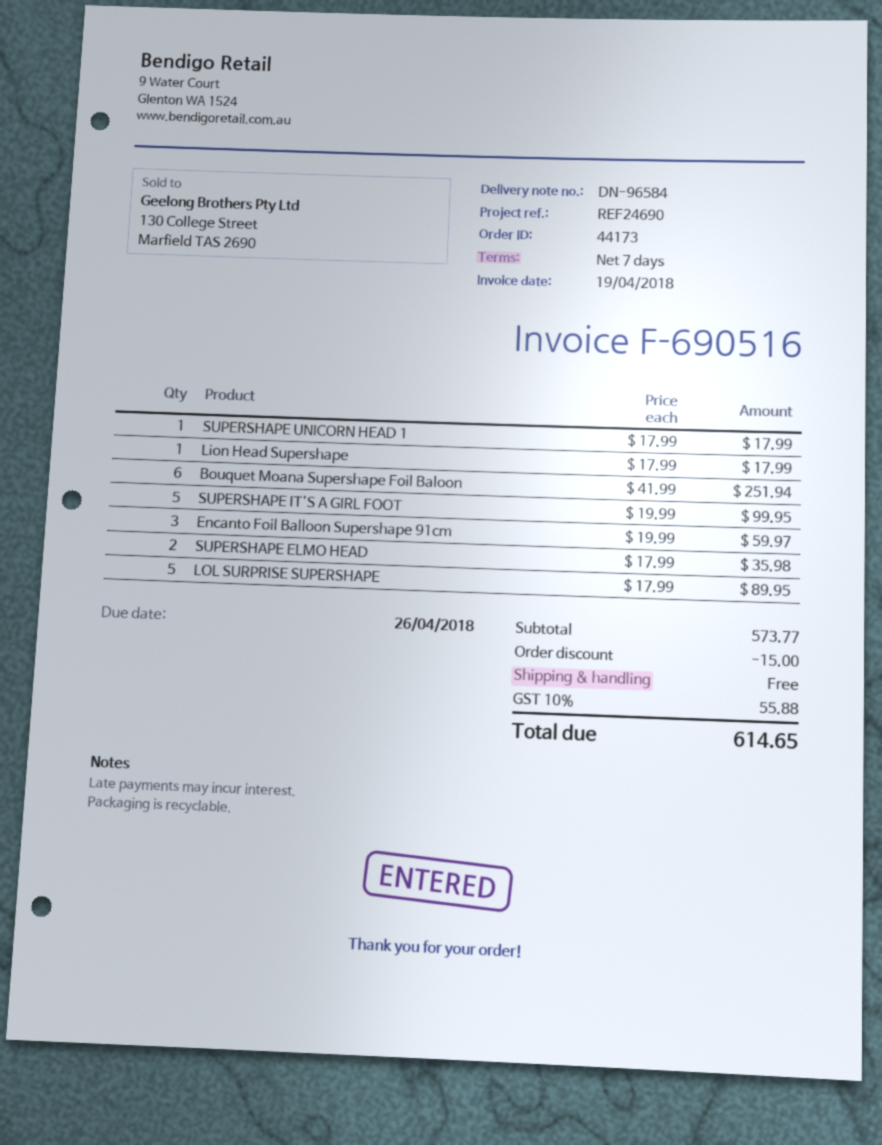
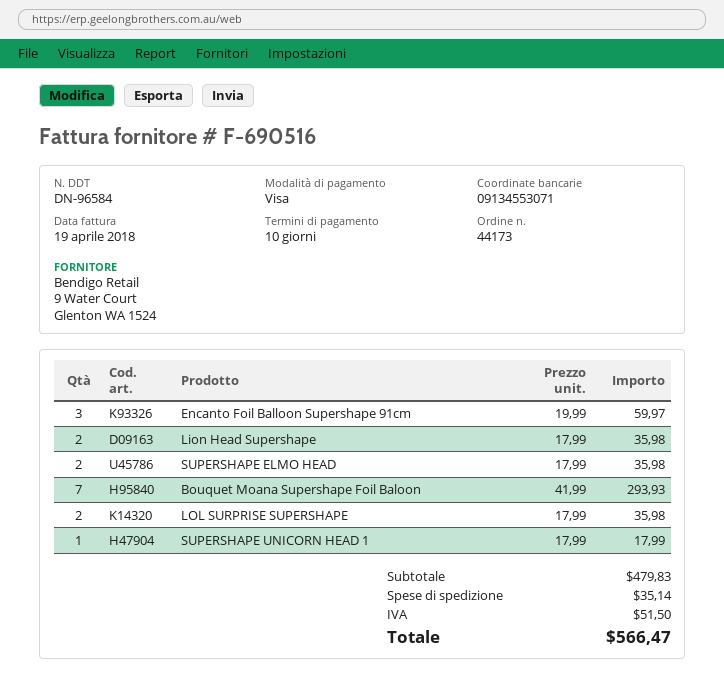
payment terms: 7 days -> 10 days
Lion Head Supershape: 1 x 17.99 = 17.99 -> 2 x 17.99 = 35.98
Bouquet Moana Supershape Foil Baloon: 6 x 41.99 = 251.94 -> 7 x 41.99 = 293.93
SUPERSHAPE IT'S A GIRL FOOT: 5 x 19.99 = 99.95 -> none
LOL SURPRISE SUPERSHAPE: 5 x 17.99 = 89.95 -> 2 x 17.99 = 35.98
subtotal: 573.77 -> 479.83
discount: 15.00 -> none
shipping: 0.00 -> 35.14
tax: 55.88 -> 51.50
total: 614.65 -> 566.47

